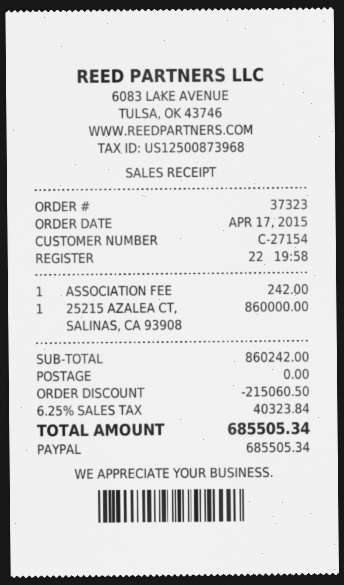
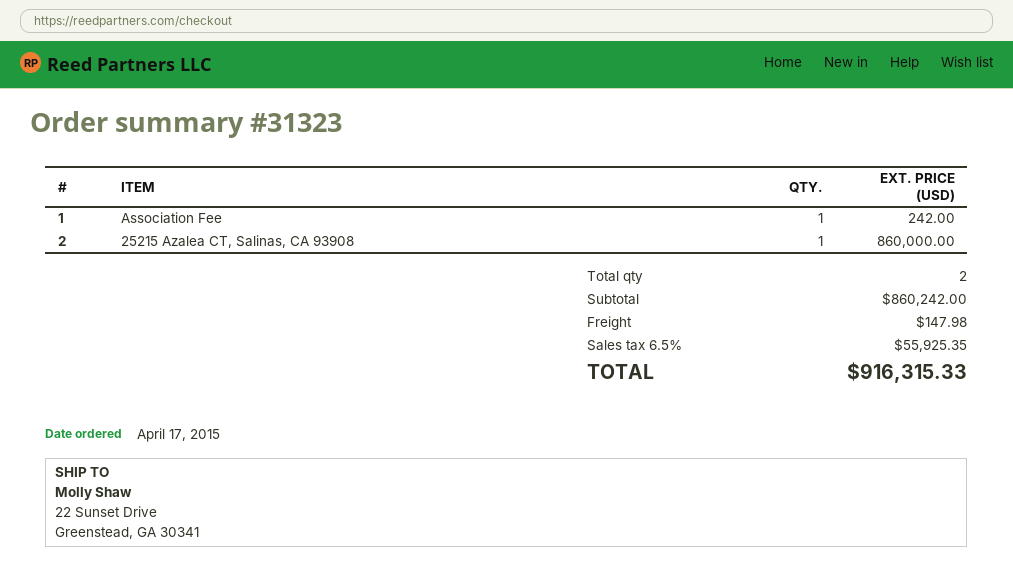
order number: 37323 -> 31323
discount: 215060.50 -> none
shipping: 0.00 -> 147.98
tax: 6.25% = 40323.84 -> 6.5% = 55925.35
total: 685505.34 -> 916315.33

